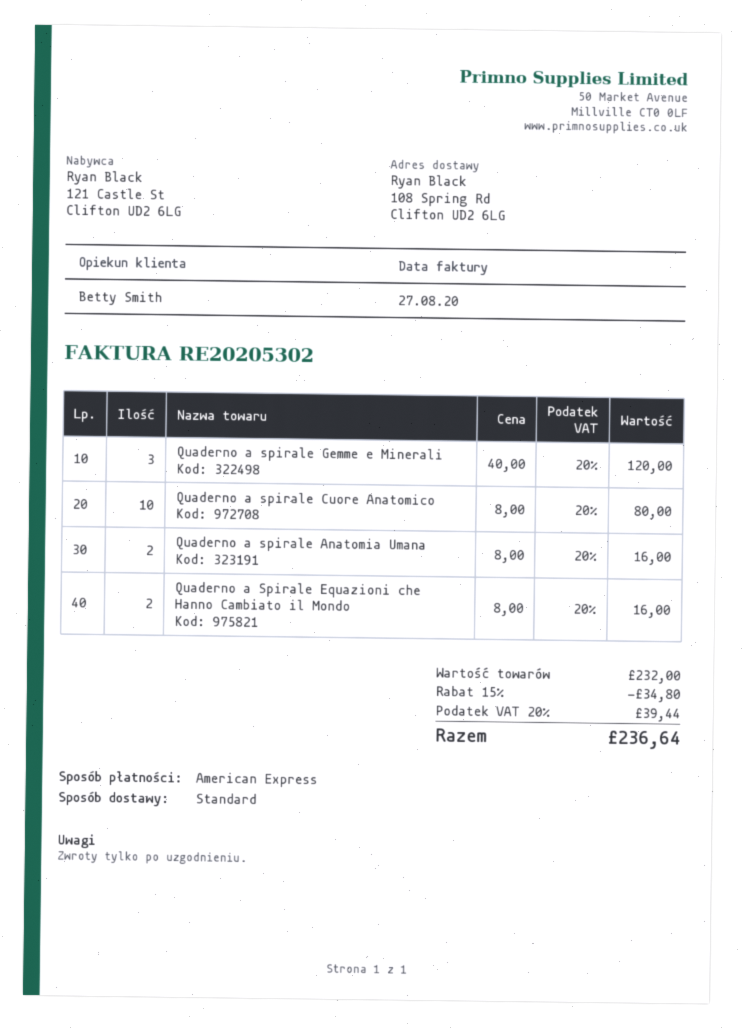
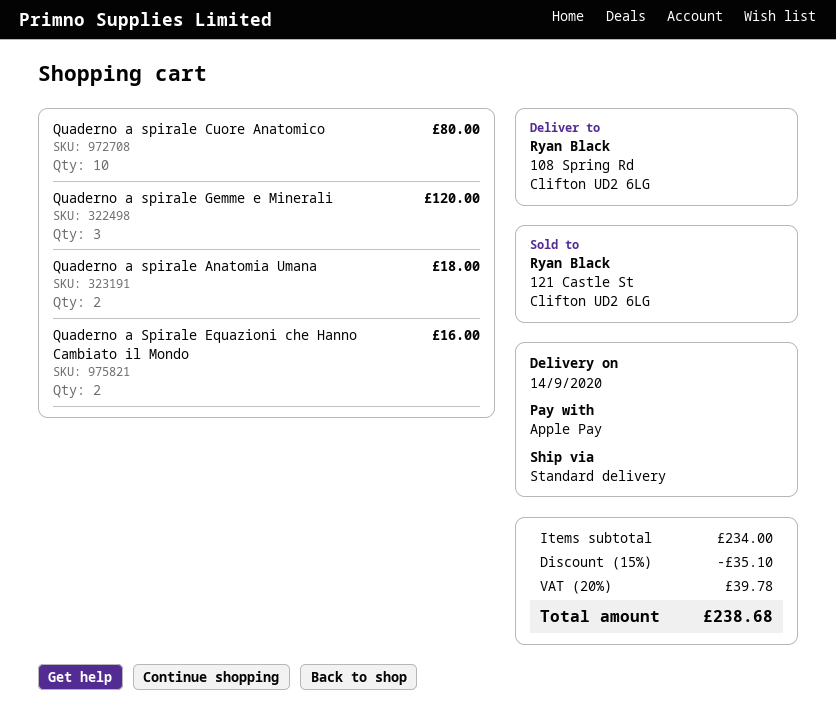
payment method: American Express -> Apple Pay
Quaderno a spirale Anatomia Umana: 2 for 16.00 -> 2 for 18.00
subtotal: 232.00 -> 234.00
discount: 15% = 34.80 -> 15% = 35.10
tax: 20% = 39.44 -> 20% = 39.78
total: 236.64 -> 238.68

